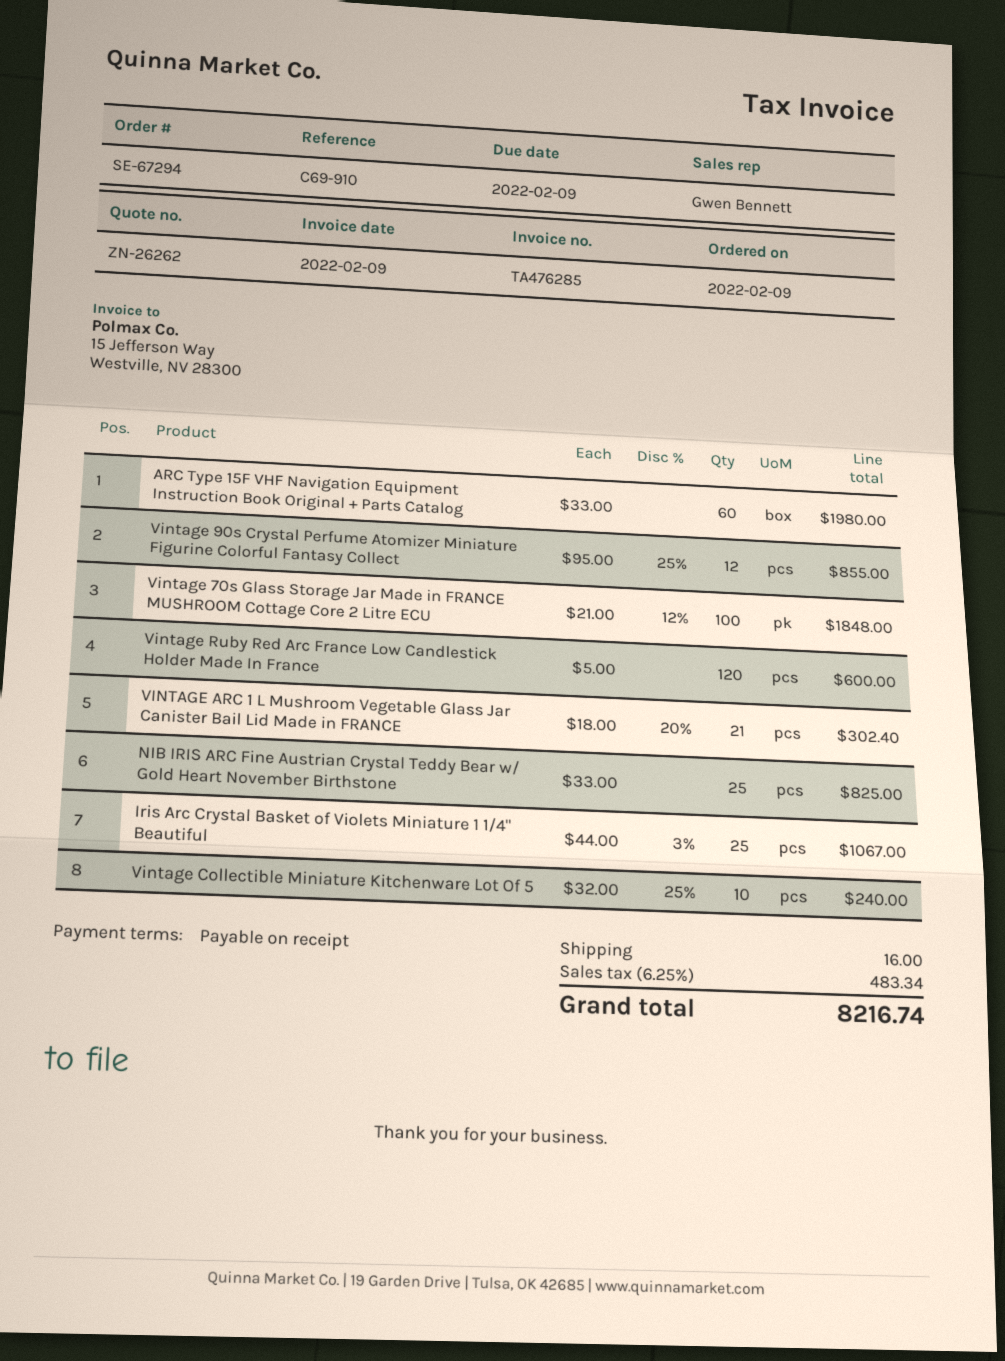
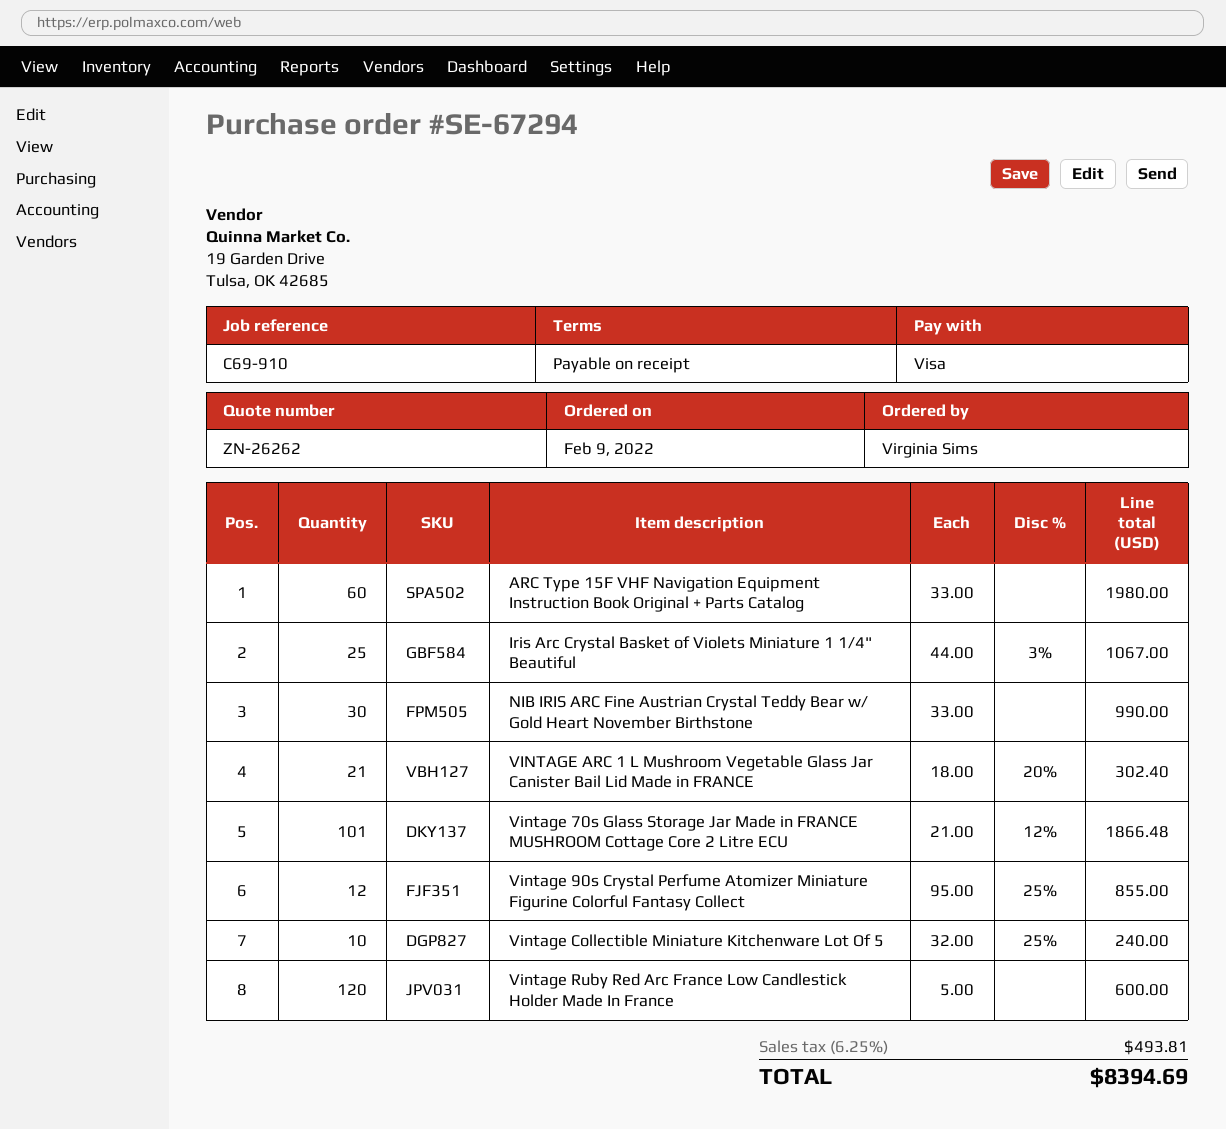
Vintage 70s Glass Storage Jar Made in FRANCE MUSHROOM Cottage Core 2 Litre ECU: 100 x 21.00 - 12% = 1848.00 -> 101 x 21.00 - 12% = 1866.48
NIB IRIS ARC Fine Austrian Crystal Teddy Bear w/ Gold Heart November Birthstone: 25 x 33.00 = 825.00 -> 30 x 33.00 = 990.00
shipping: 16.00 -> none
tax: 6.25% = 483.34 -> 6.25% = 493.81
total: 8216.74 -> 8394.69

